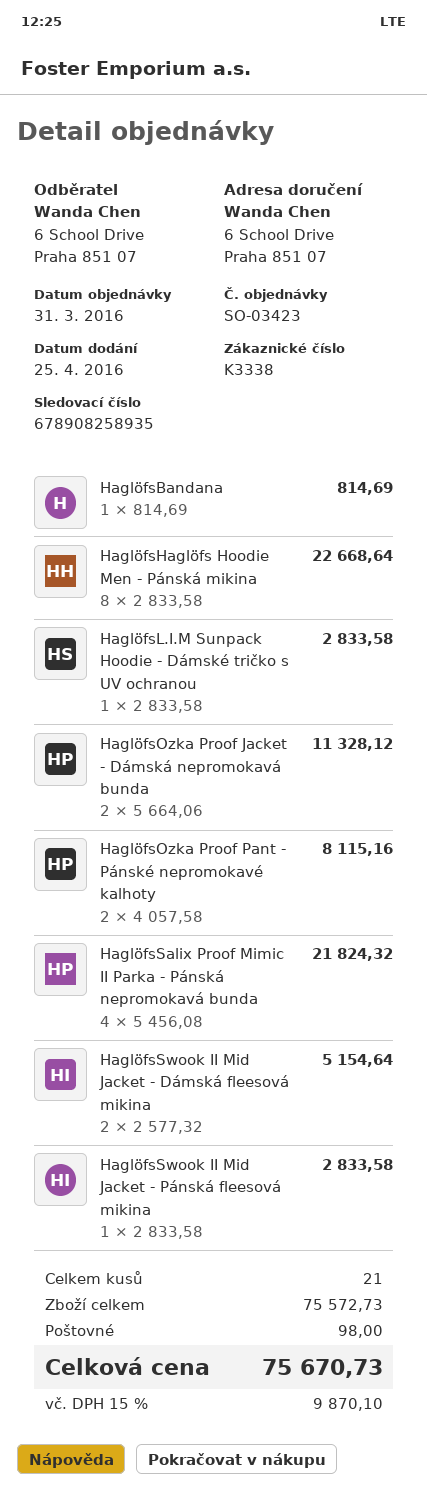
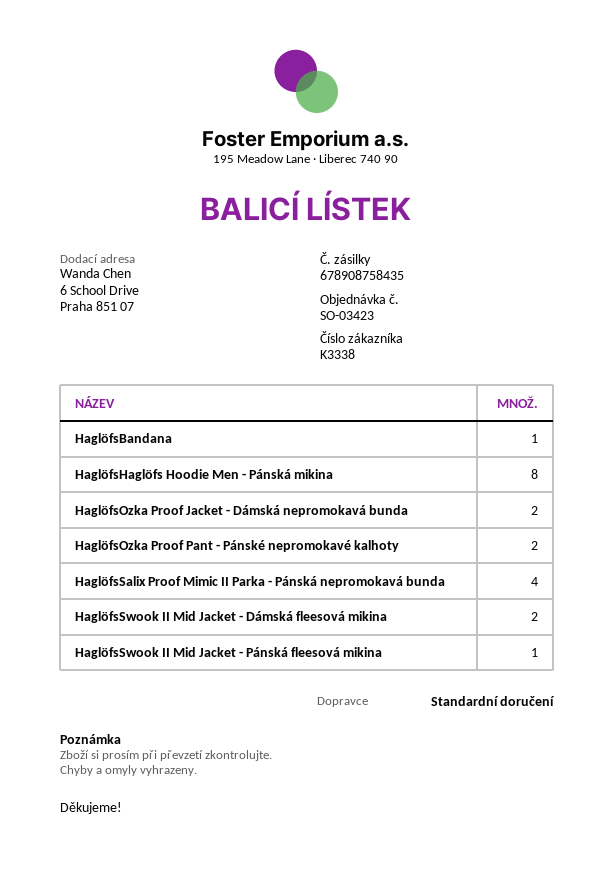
tracking number: 678908258935 -> 678908758435
HaglöfsL.I.M Sunpack Hoodie - Dámské tričko s UV ochranou: 1 -> none

